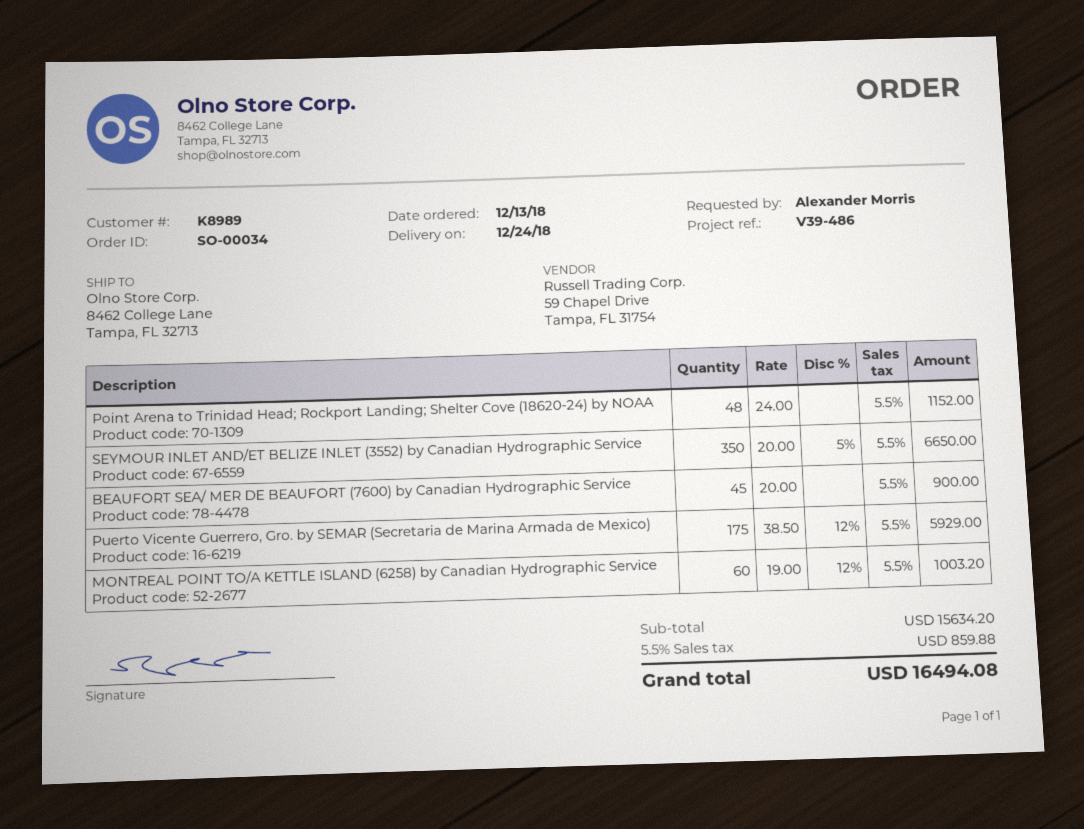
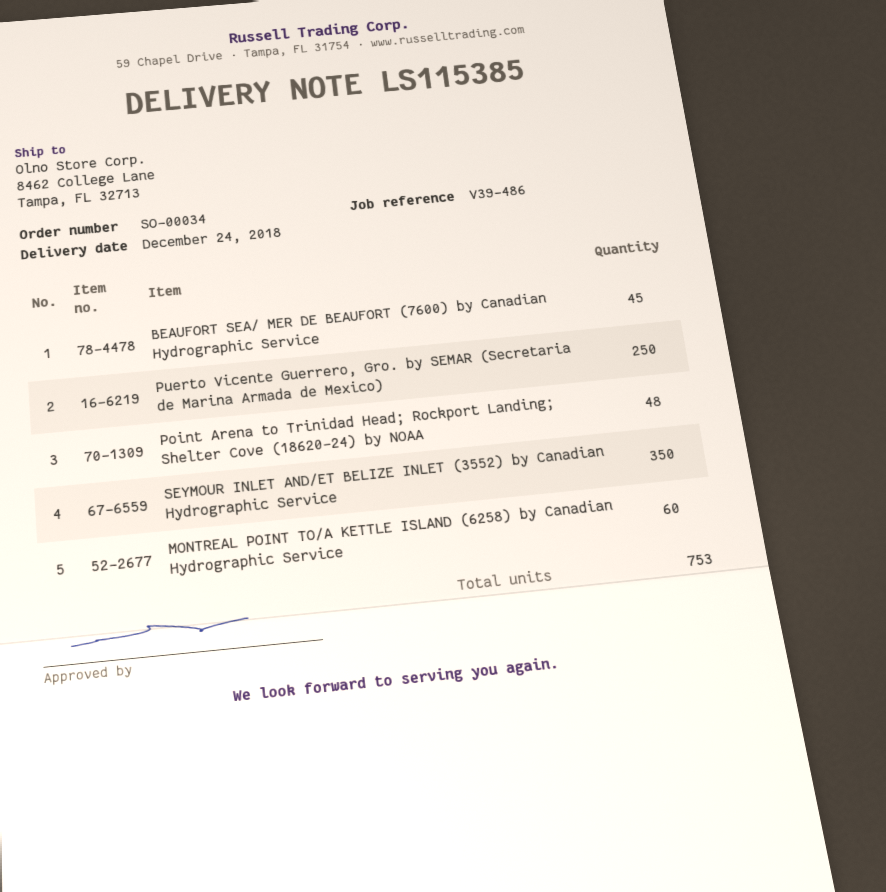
Puerto Vicente Guerrero, Gro. by SEMAR (Secretaria de Marina Armada de Mexico): 175 -> 250

